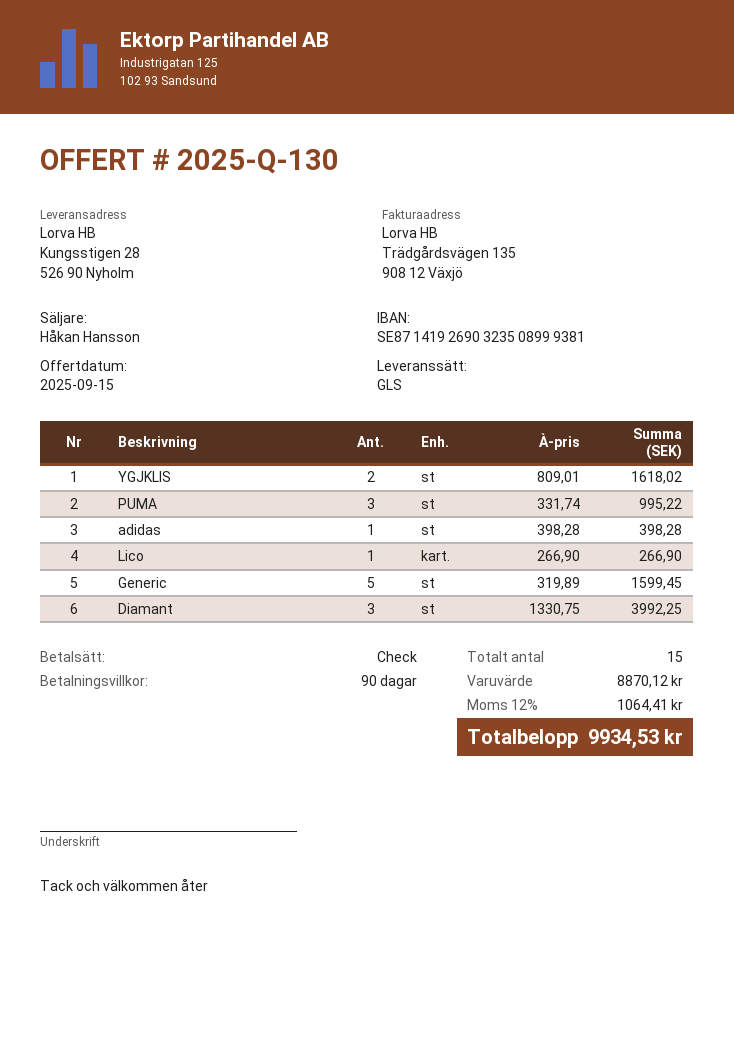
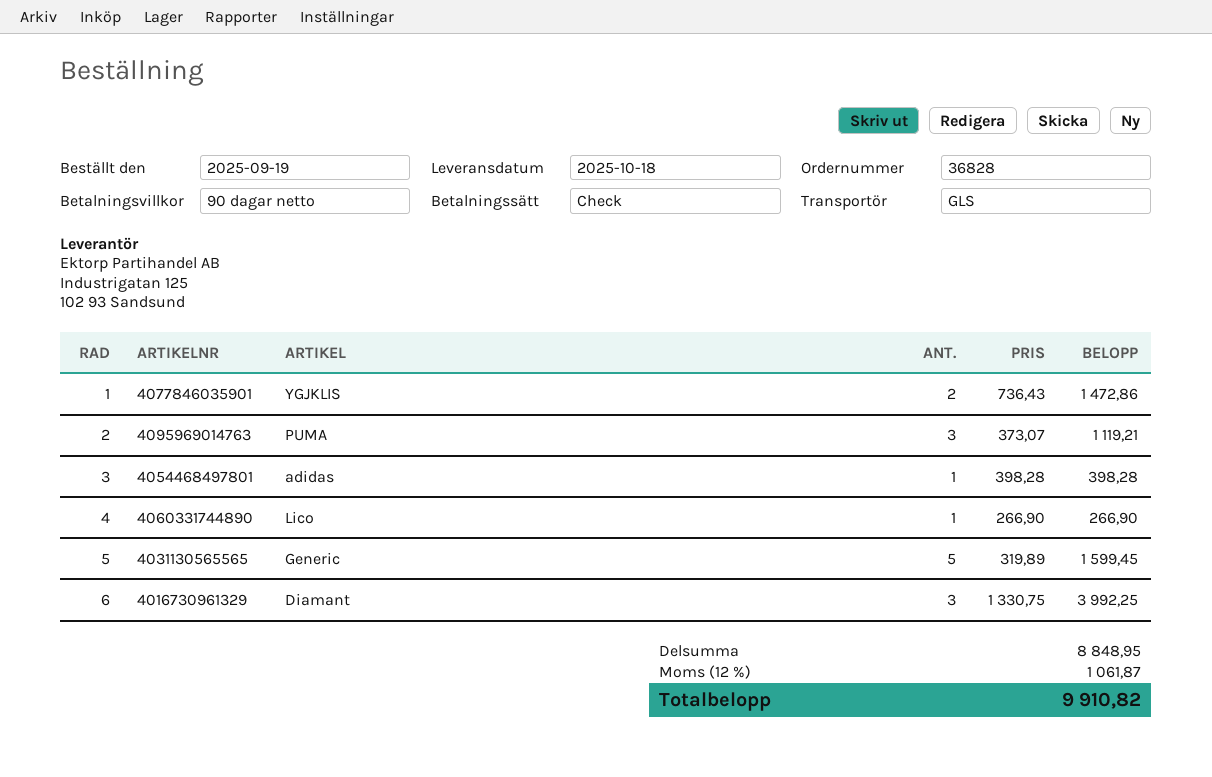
YGJKLIS: 2 x 809.01 = 1618.02 -> 2 x 736.43 = 1472.86
PUMA: 3 x 331.74 = 995.22 -> 3 x 373.07 = 1119.21
subtotal: 8870.12 -> 8848.95
tax: 12% = 1064.41 -> 12% = 1061.87
total: 9934.53 -> 9910.82

